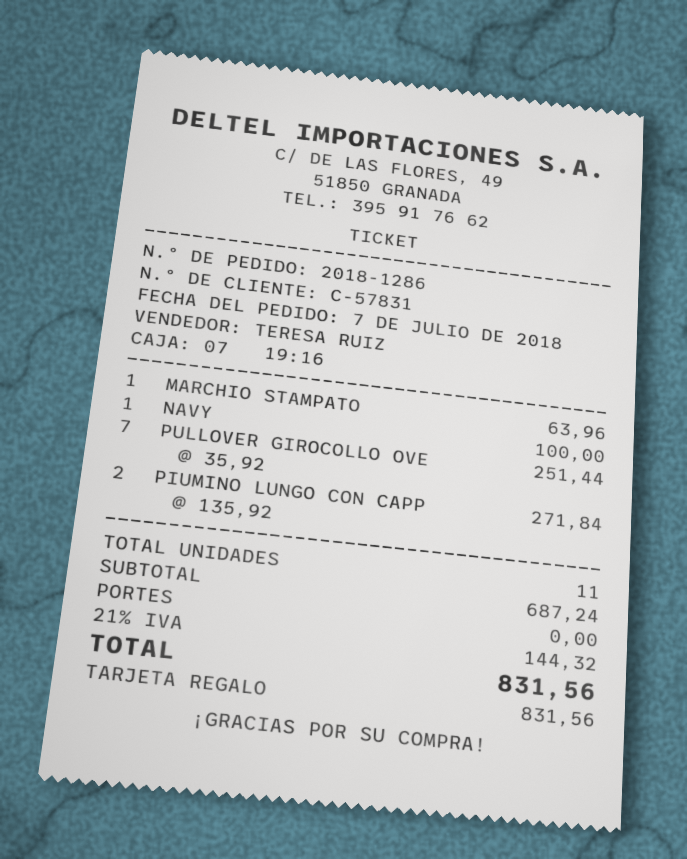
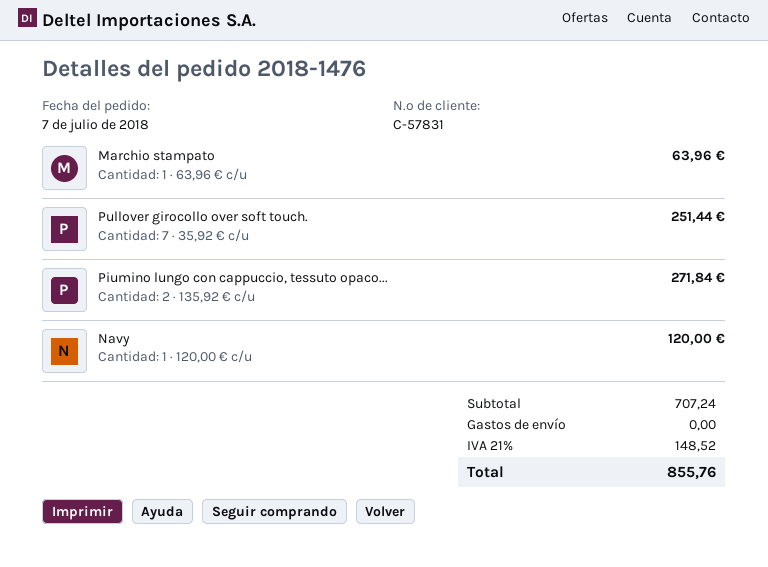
order number: 2018-1286 -> 2018-1476
NAVY: 1 x 100.00 = 100.00 -> 1 x 120.00 = 120.00
subtotal: 687.24 -> 707.24
tax: 21% = 144.32 -> 21% = 148.52
total: 831.56 -> 855.76

